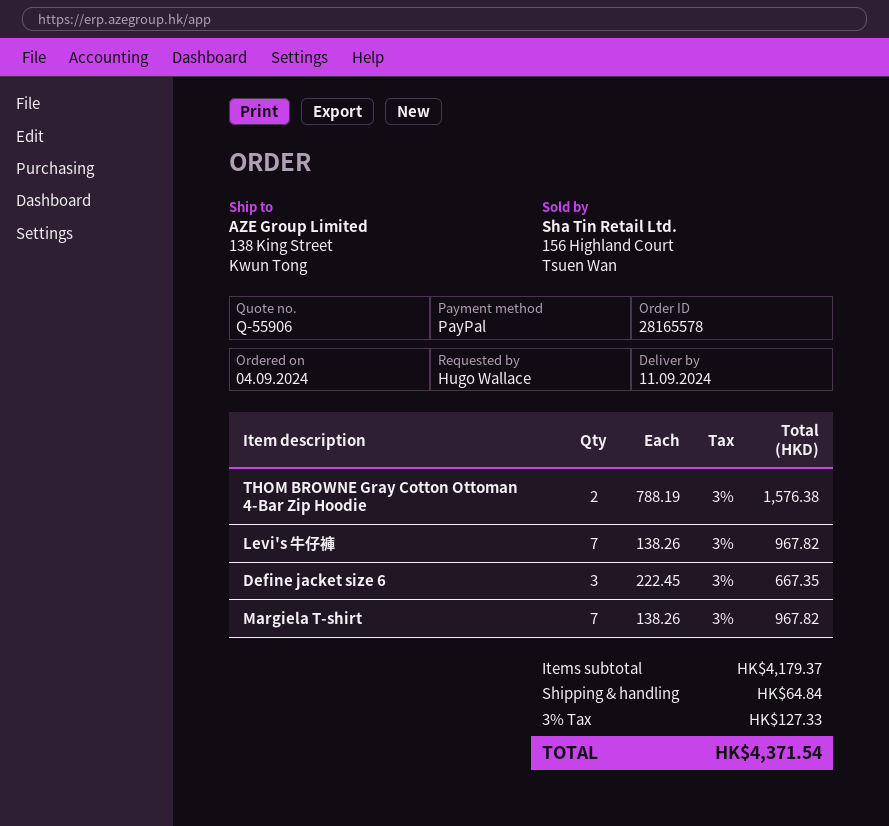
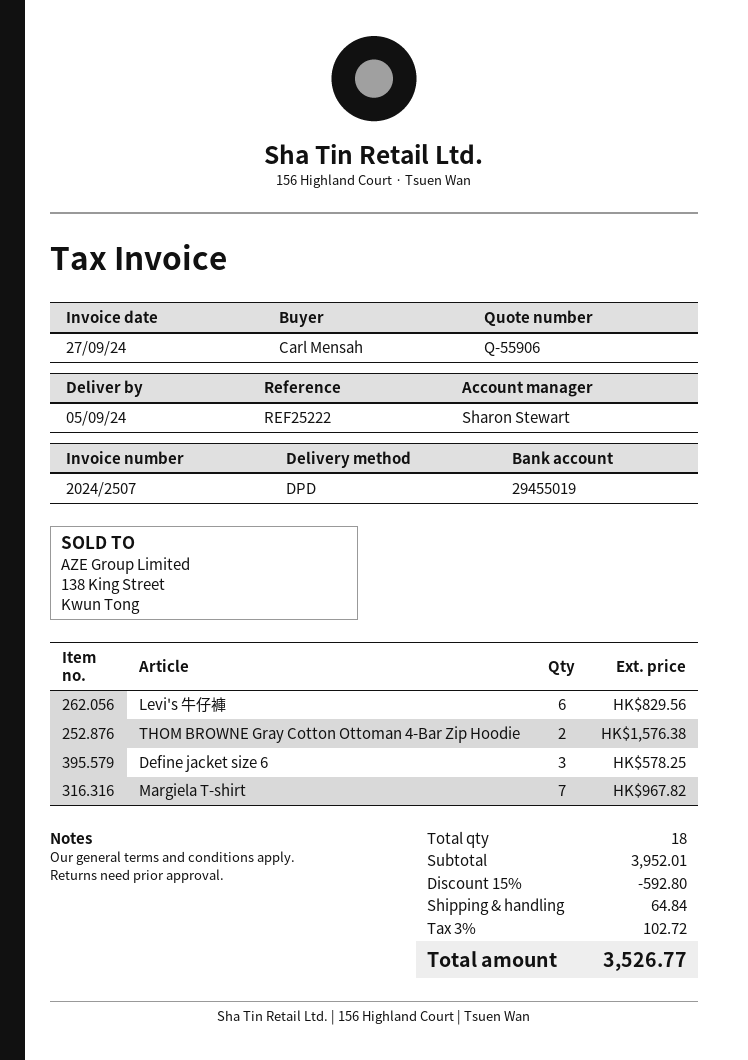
delivery date: 2024-09-11 -> 2024-09-05
ordered by: Hugo Wallace -> Carl Mensah
Levi's 牛仔褲: 7 for 967.82 -> 6 for 829.56
Define jacket size 6: 3 for 667.35 -> 3 for 578.25
subtotal: 4179.37 -> 3952.01
discount: none -> 15% = 592.80
tax: 3% = 127.33 -> 3% = 102.72
total: 4371.54 -> 3526.77

